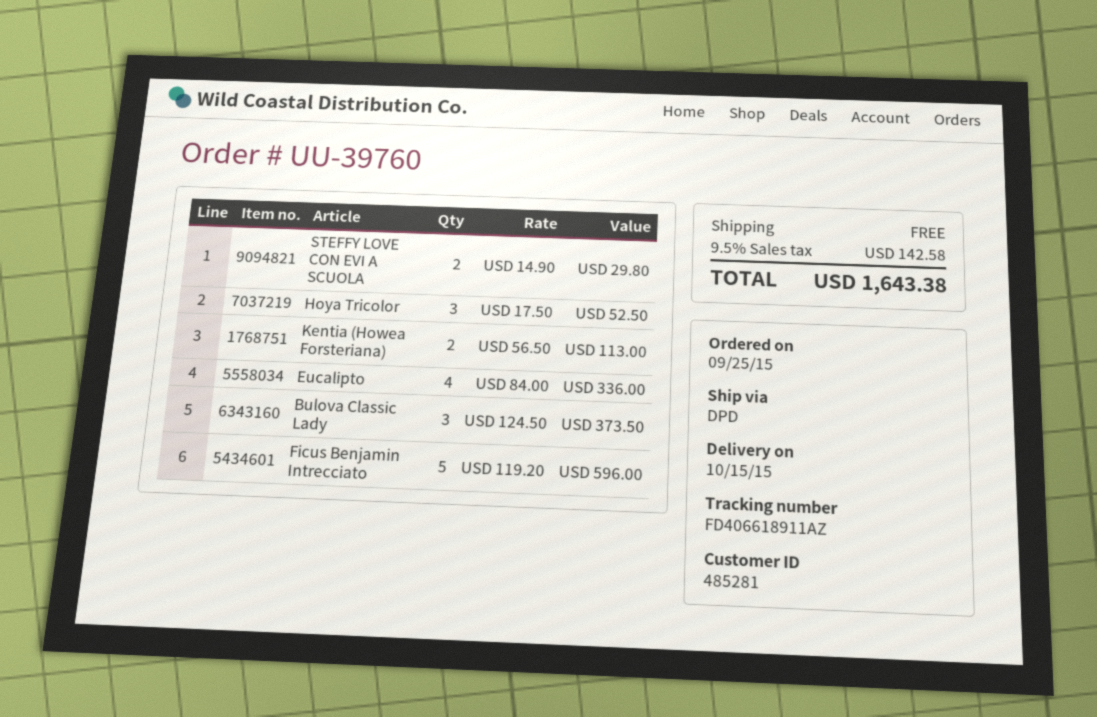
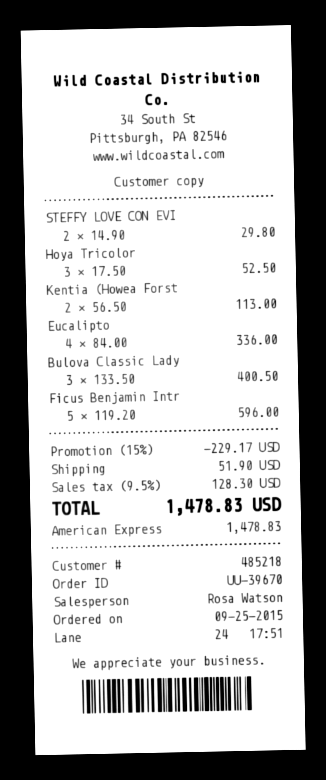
order number: UU-39760 -> UU-39670
customer number: 485281 -> 485218
Bulova Classic Lady: 3 x 124.50 = 373.50 -> 3 x 133.50 = 400.50
discount: none -> 15% = 229.17
shipping: 0.00 -> 51.90
tax: 9.5% = 142.58 -> 9.5% = 128.30
total: 1643.38 -> 1478.83

